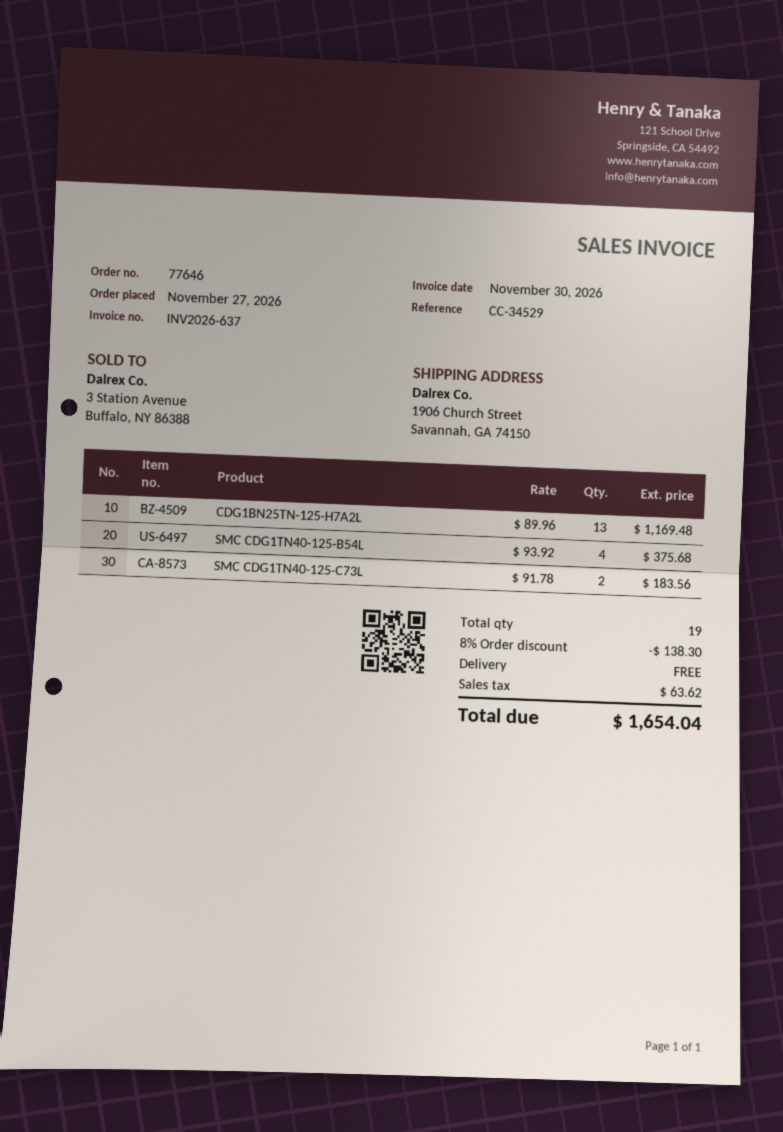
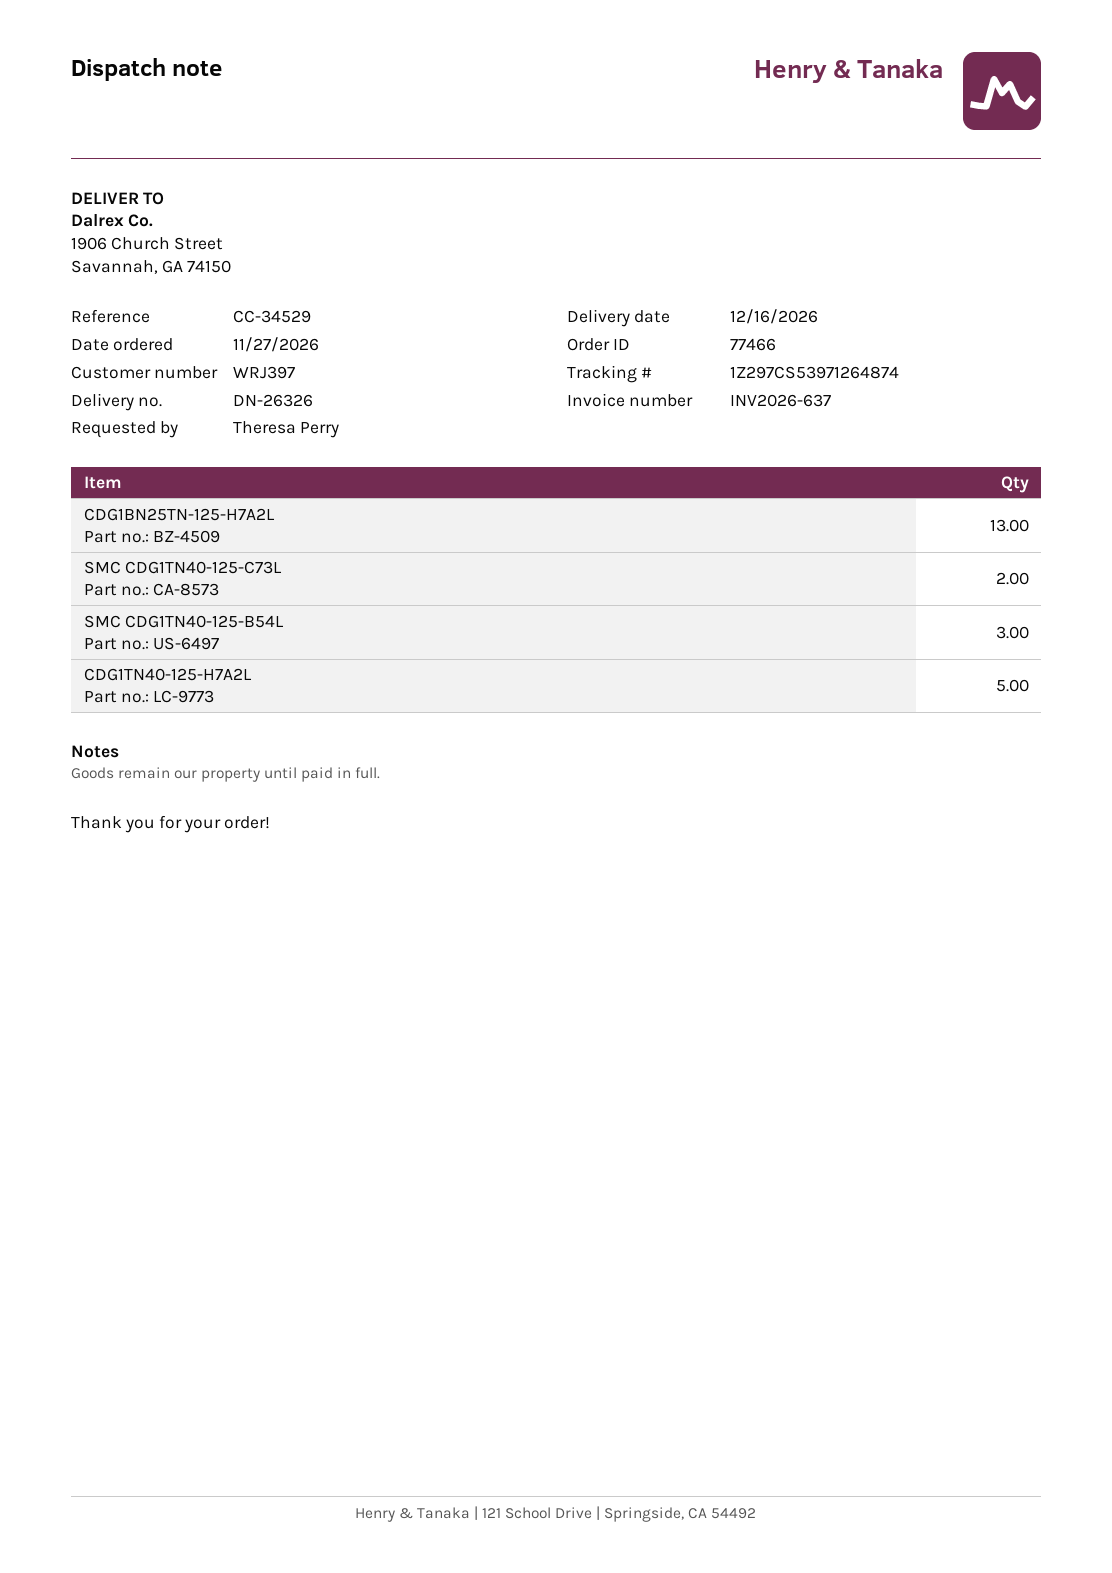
order number: 77646 -> 77466
SMC CDG1TN40-125-B54L: 4 -> 3
CDG1TN40-125-H7A2L: none -> 5

